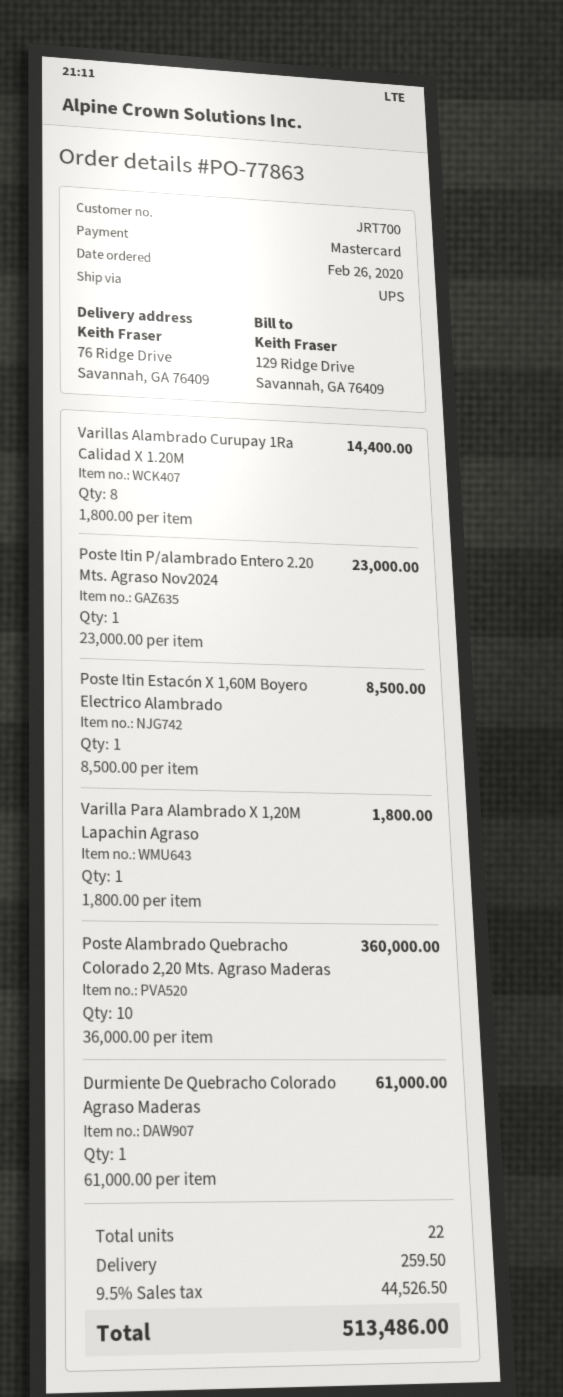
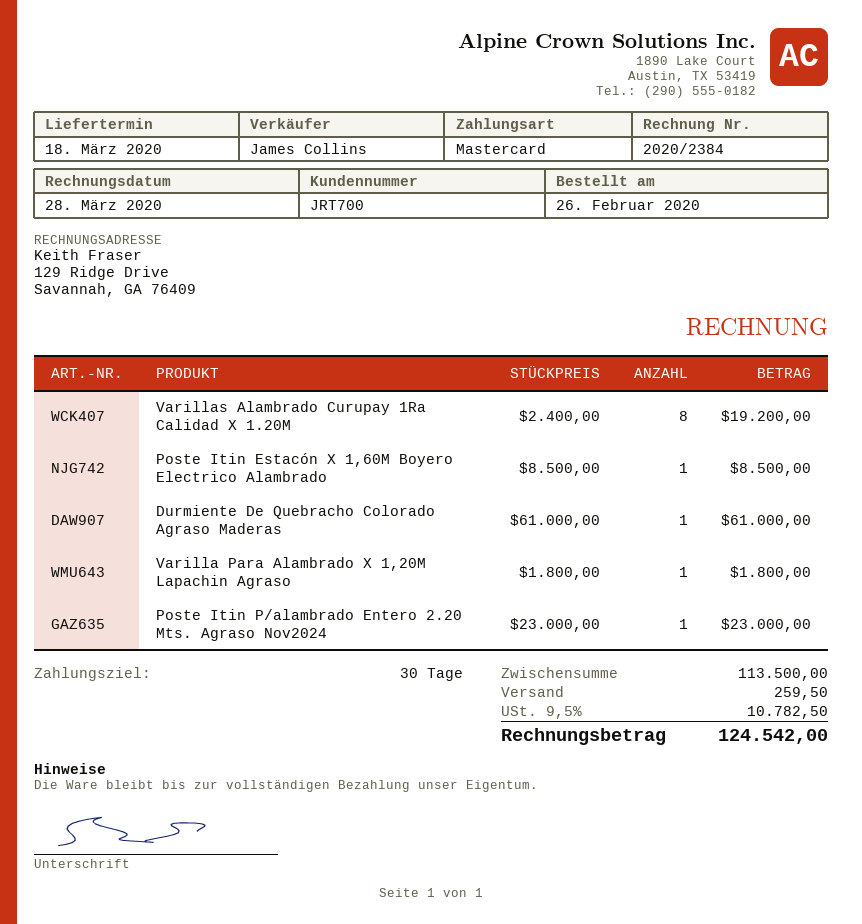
Varillas Alambrado Curupay 1Ra Calidad X 1.20M: 8 x 1800.00 = 14400.00 -> 8 x 2400.00 = 19200.00
Poste Alambrado Quebracho Colorado 2,20 Mts. Agraso Maderas: 10 x 36000.00 = 360000.00 -> none
tax: 9.5% = 44526.50 -> 9.5% = 10782.50
total: 513486.00 -> 124542.00

